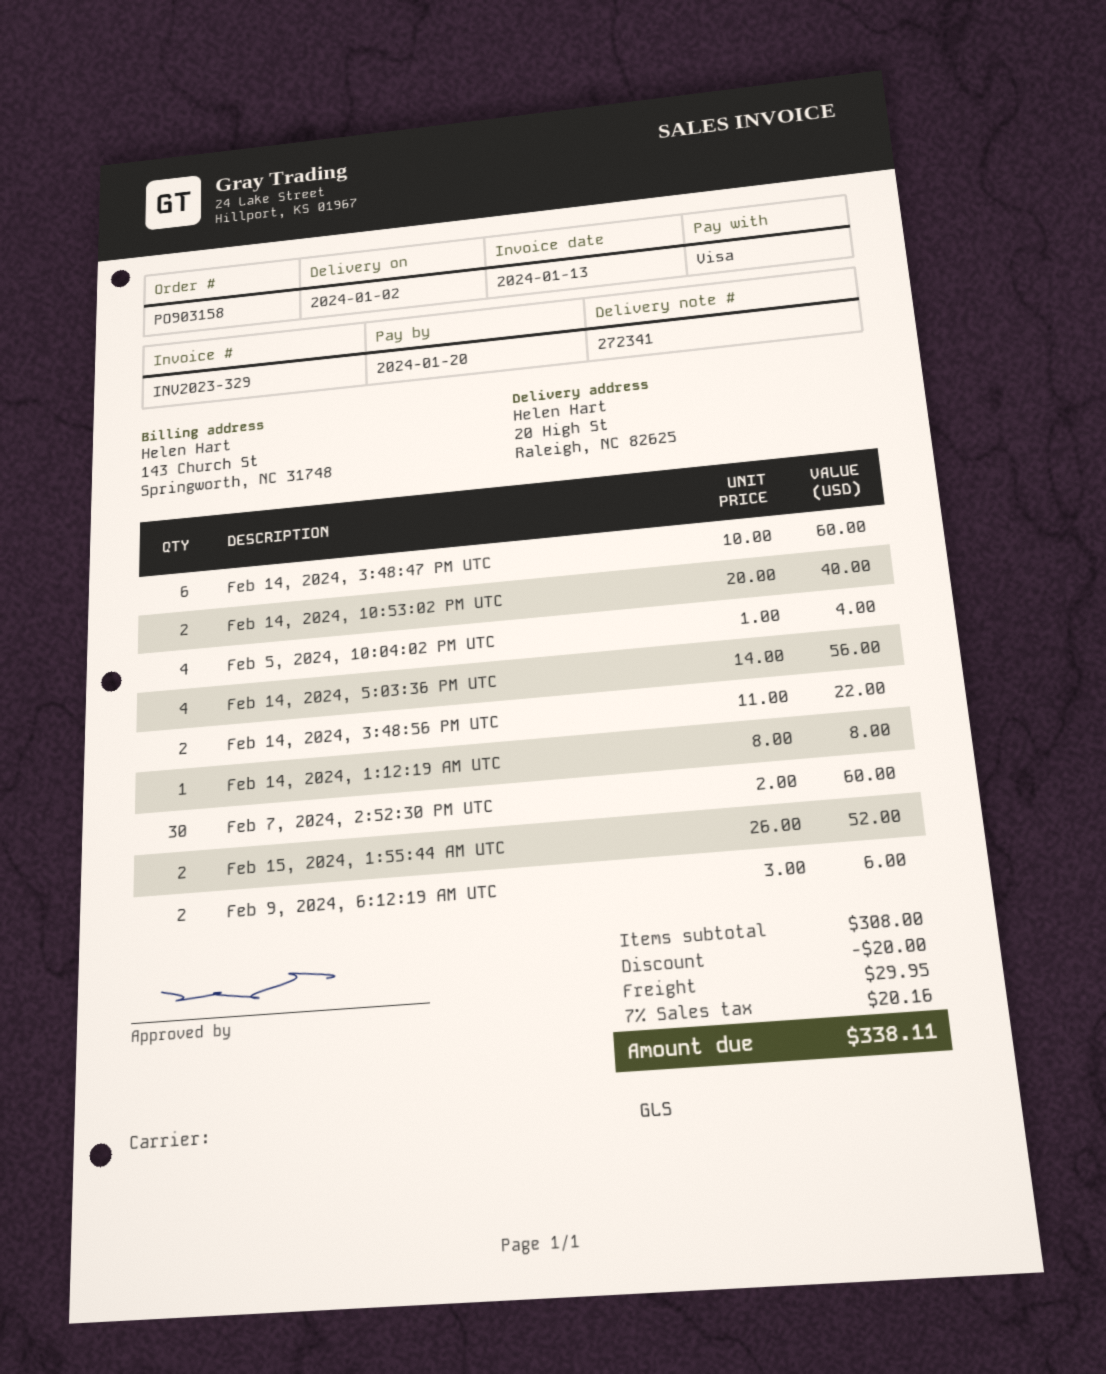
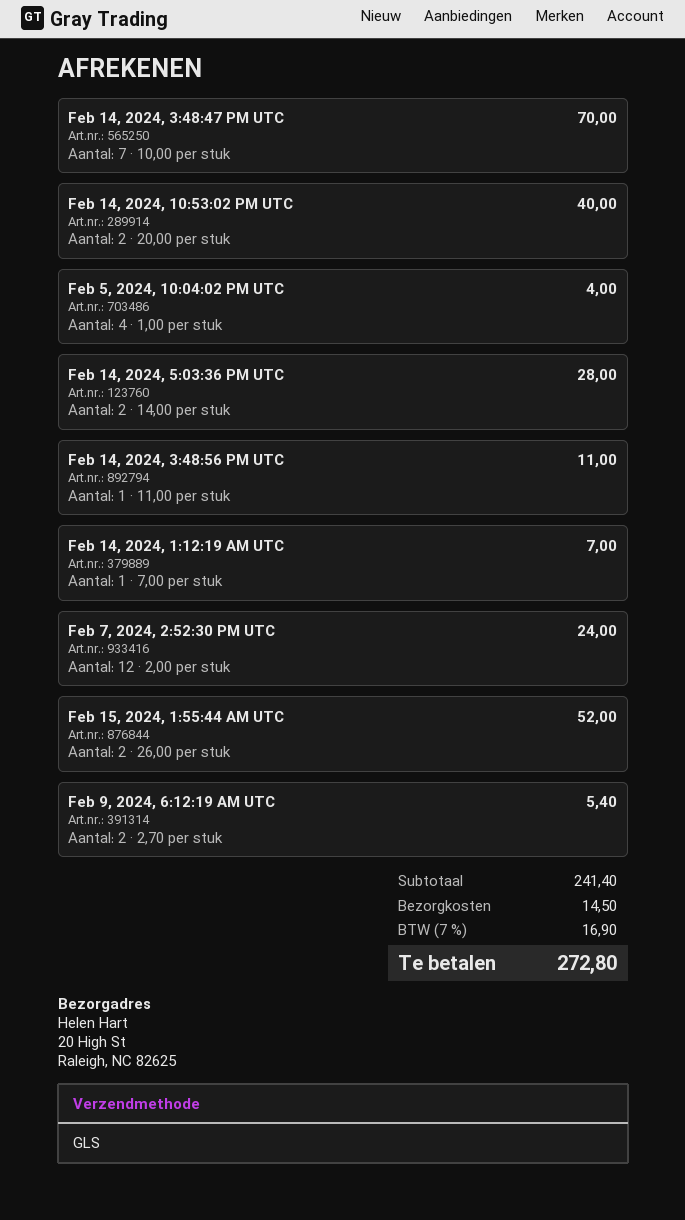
Feb 14, 2024, 3:48:47 PM UTC: 6 x 10.00 = 60.00 -> 7 x 10.00 = 70.00
Feb 14, 2024, 5:03:36 PM UTC: 4 x 14.00 = 56.00 -> 2 x 14.00 = 28.00
Feb 14, 2024, 3:48:56 PM UTC: 2 x 11.00 = 22.00 -> 1 x 11.00 = 11.00
Feb 14, 2024, 1:12:19 AM UTC: 1 x 8.00 = 8.00 -> 1 x 7.00 = 7.00
Feb 7, 2024, 2:52:30 PM UTC: 30 x 2.00 = 60.00 -> 12 x 2.00 = 24.00
Feb 9, 2024, 6:12:19 AM UTC: 2 x 3.00 = 6.00 -> 2 x 2.70 = 5.40
subtotal: 308.00 -> 241.40
discount: 20.00 -> none
shipping: 29.95 -> 14.50
tax: 7% = 20.16 -> 7% = 16.90
total: 338.11 -> 272.80

